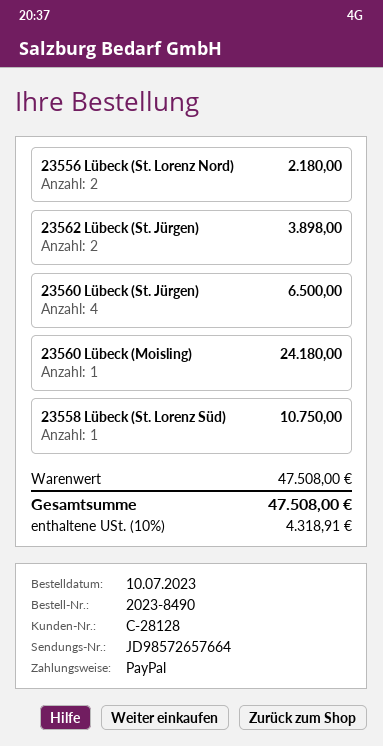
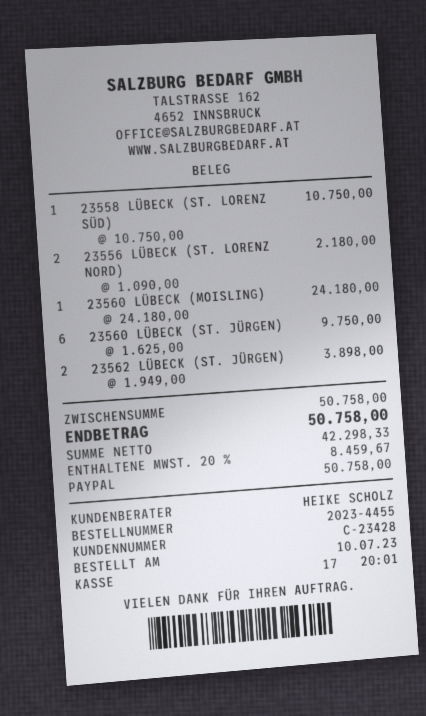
order number: 2023-8490 -> 2023-4455
customer number: C-28128 -> C-23428
23560 Lübeck (St. Jürgen): 4 for 6500.00 -> 6 for 9750.00
subtotal: 47508.00 -> 50758.00
tax: 10% = 4318.91 -> 20% = 8459.67
total: 47508.00 -> 50758.00

